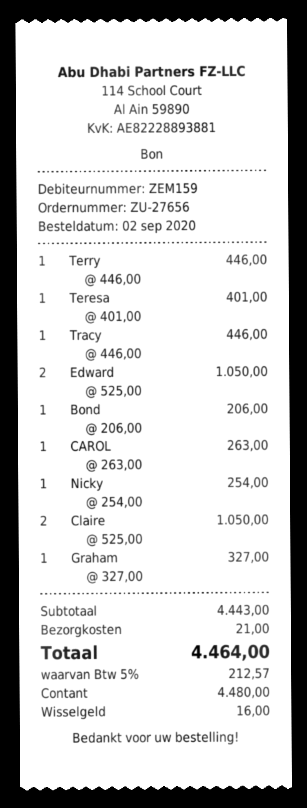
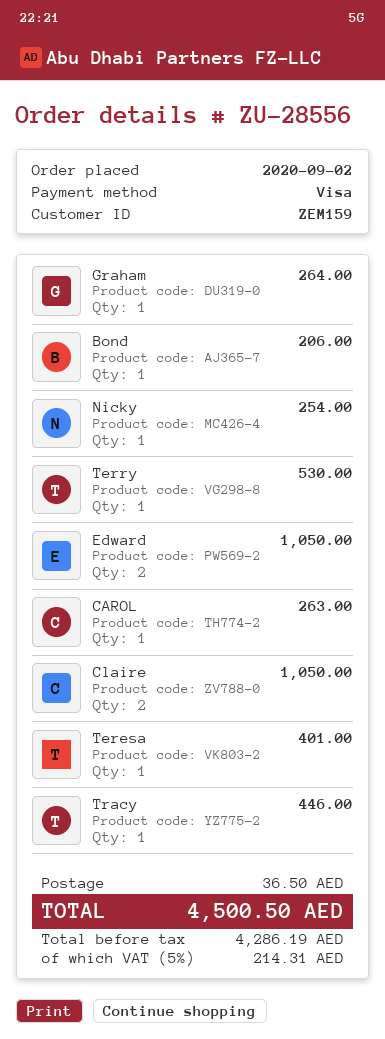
order number: ZU-27656 -> ZU-28556
payment method: cash -> Visa
Terry: 1 for 446.00 -> 1 for 530.00
Graham: 1 for 327.00 -> 1 for 264.00
shipping: 21.00 -> 36.50
tax: 5% = 212.57 -> 5% = 214.31
total: 4464.00 -> 4500.50

